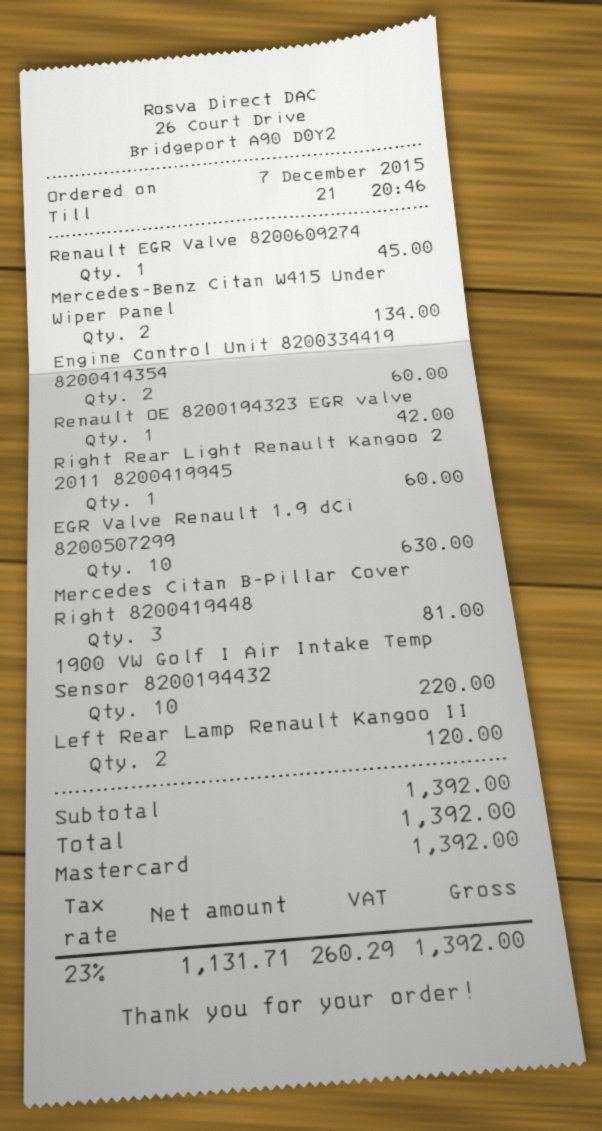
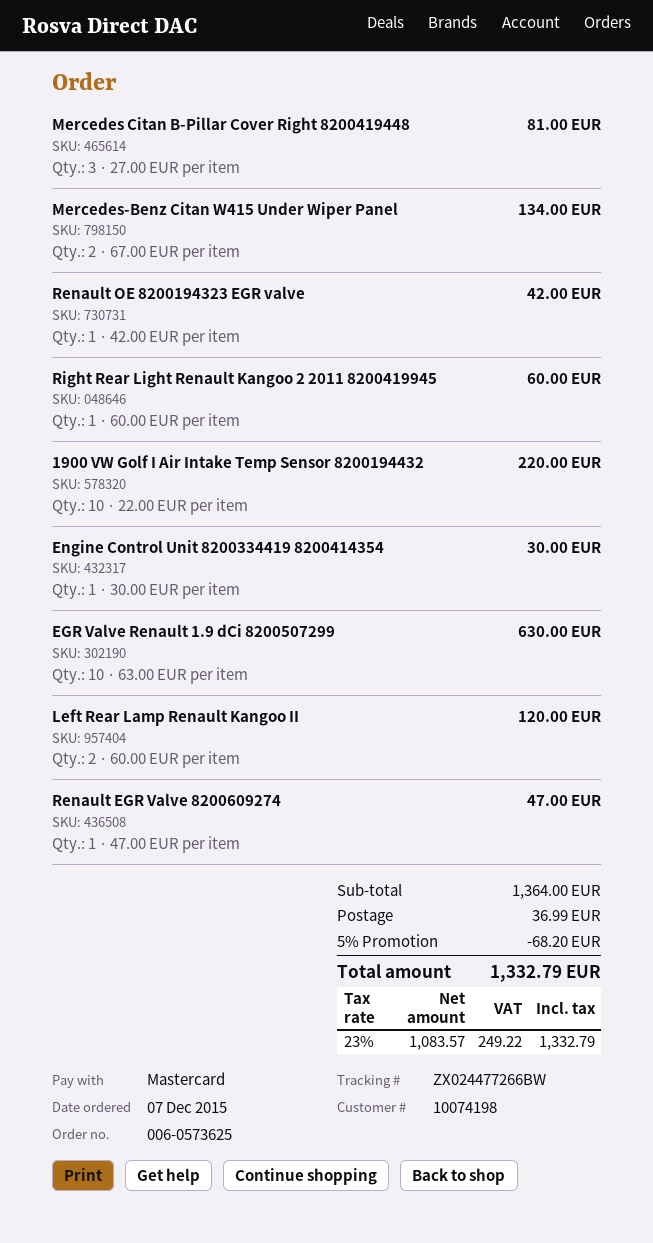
Renault EGR Valve 8200609274: 1 for 45.00 -> 1 for 47.00
Engine Control Unit 8200334419 8200414354: 2 for 60.00 -> 1 for 30.00
subtotal: 1392.00 -> 1364.00
discount: none -> 5% = 68.20
shipping: none -> 36.99
net: 1131.71 -> 1083.57
tax: 23% = 260.29 -> 23% = 249.22
total: 1392.00 -> 1332.79

